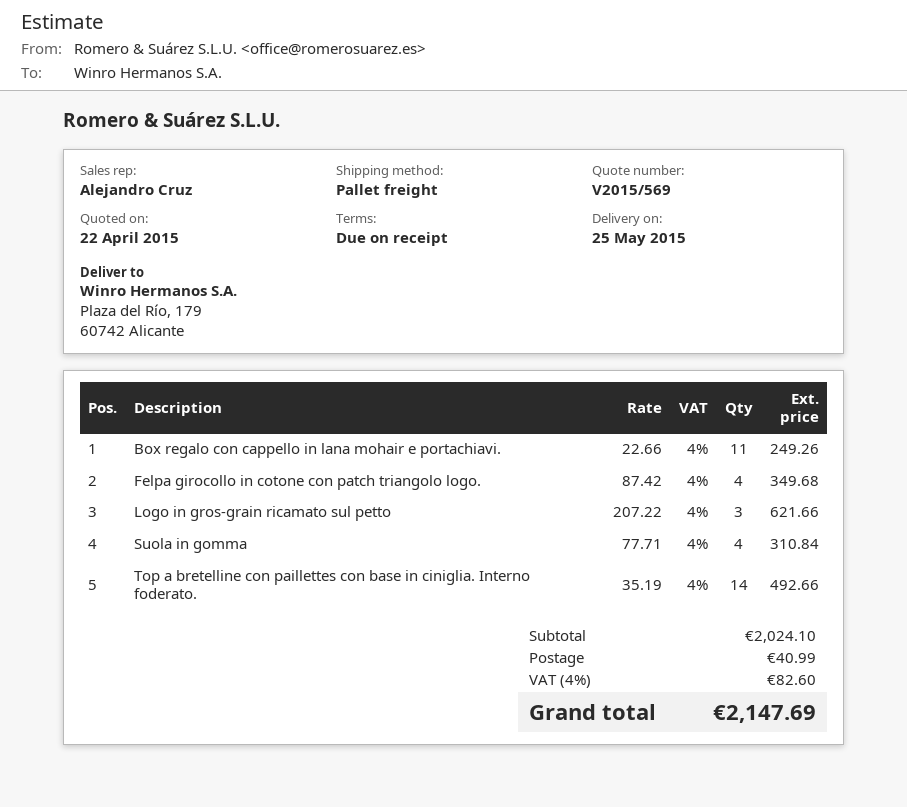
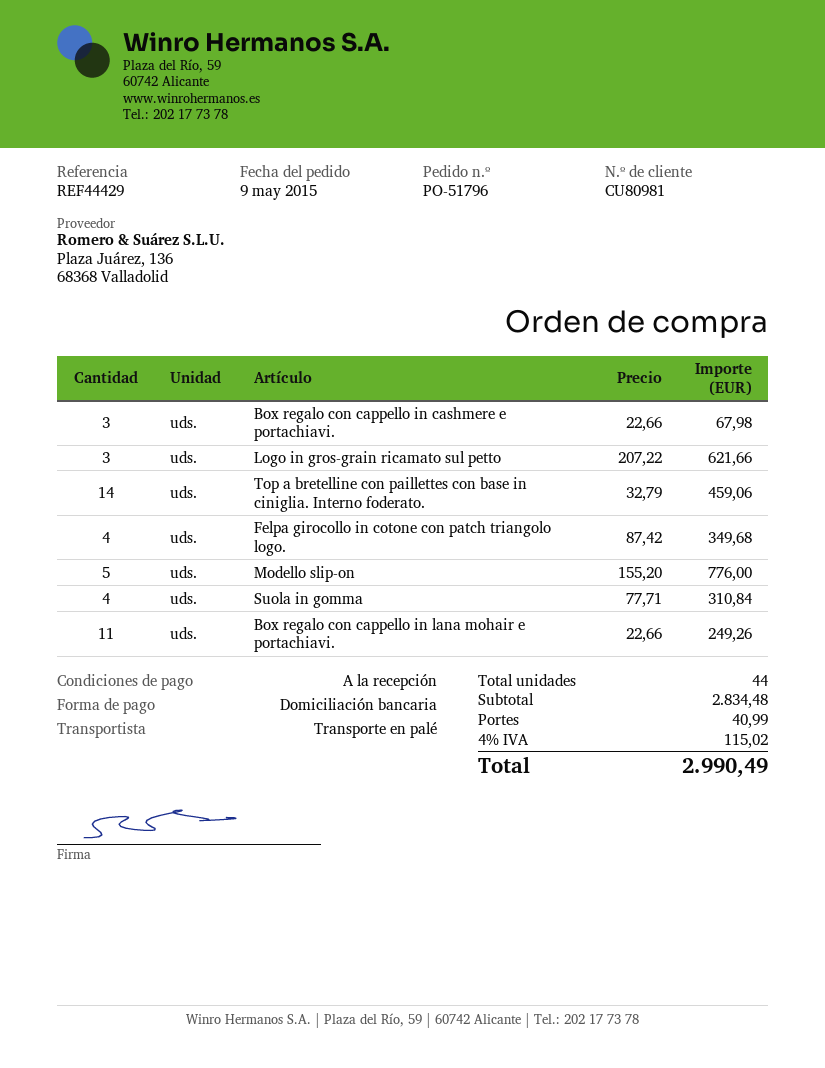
Top a bretelline con paillettes con base in ciniglia. Interno foderato.: 14 x 35.19 = 492.66 -> 14 x 32.79 = 459.06
Box regalo con cappello in cashmere e portachiavi.: none -> 3 x 22.66 = 67.98
Modello slip-on: none -> 5 x 155.20 = 776.00
subtotal: 2024.10 -> 2834.48
tax: 4% = 82.60 -> 4% = 115.02
total: 2147.69 -> 2990.49

